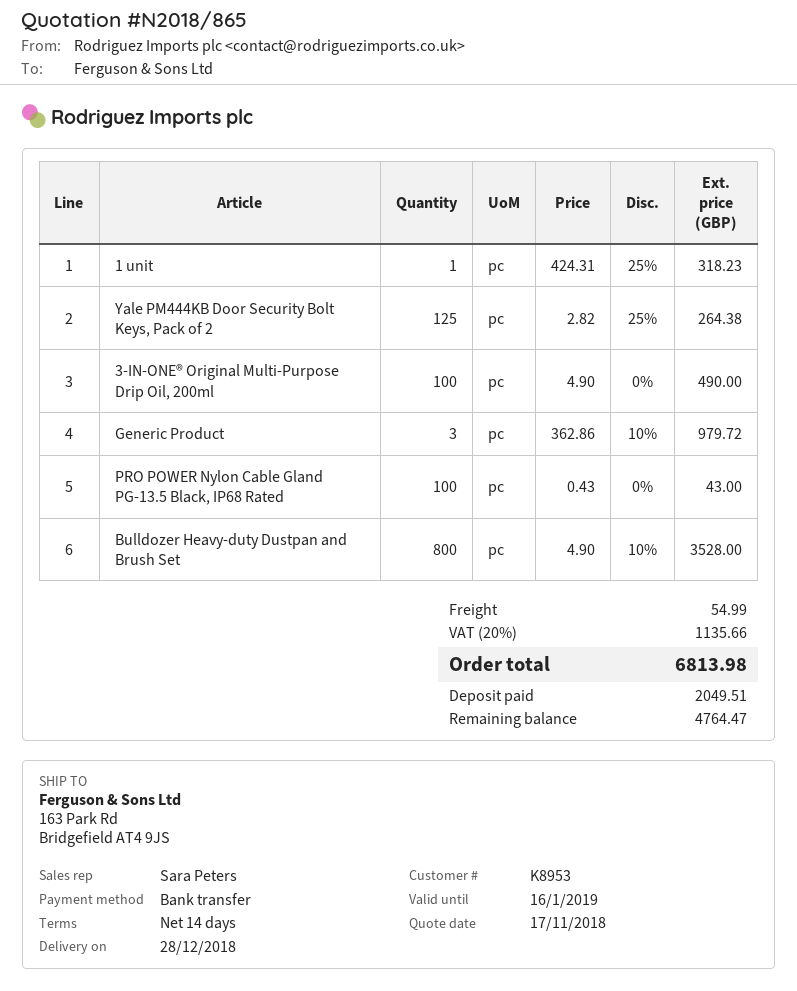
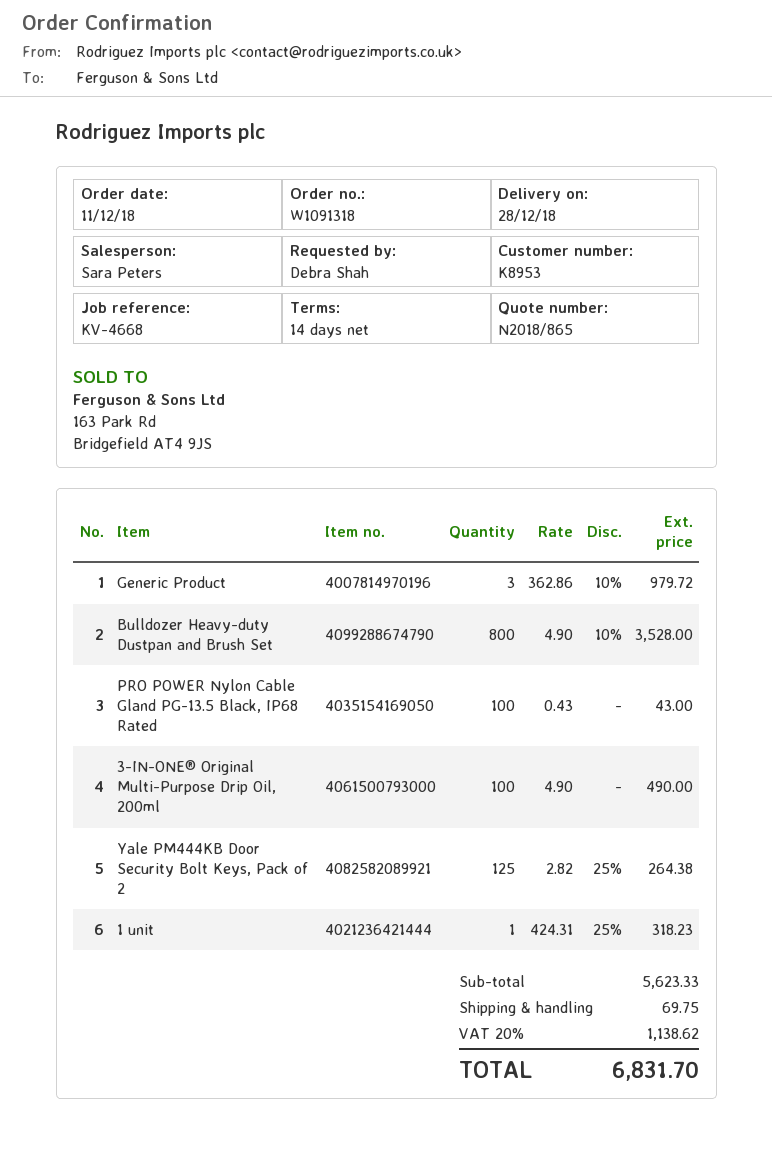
shipping: 54.99 -> 69.75
tax: 20% = 1135.66 -> 20% = 1138.62
total: 6813.98 -> 6831.70

